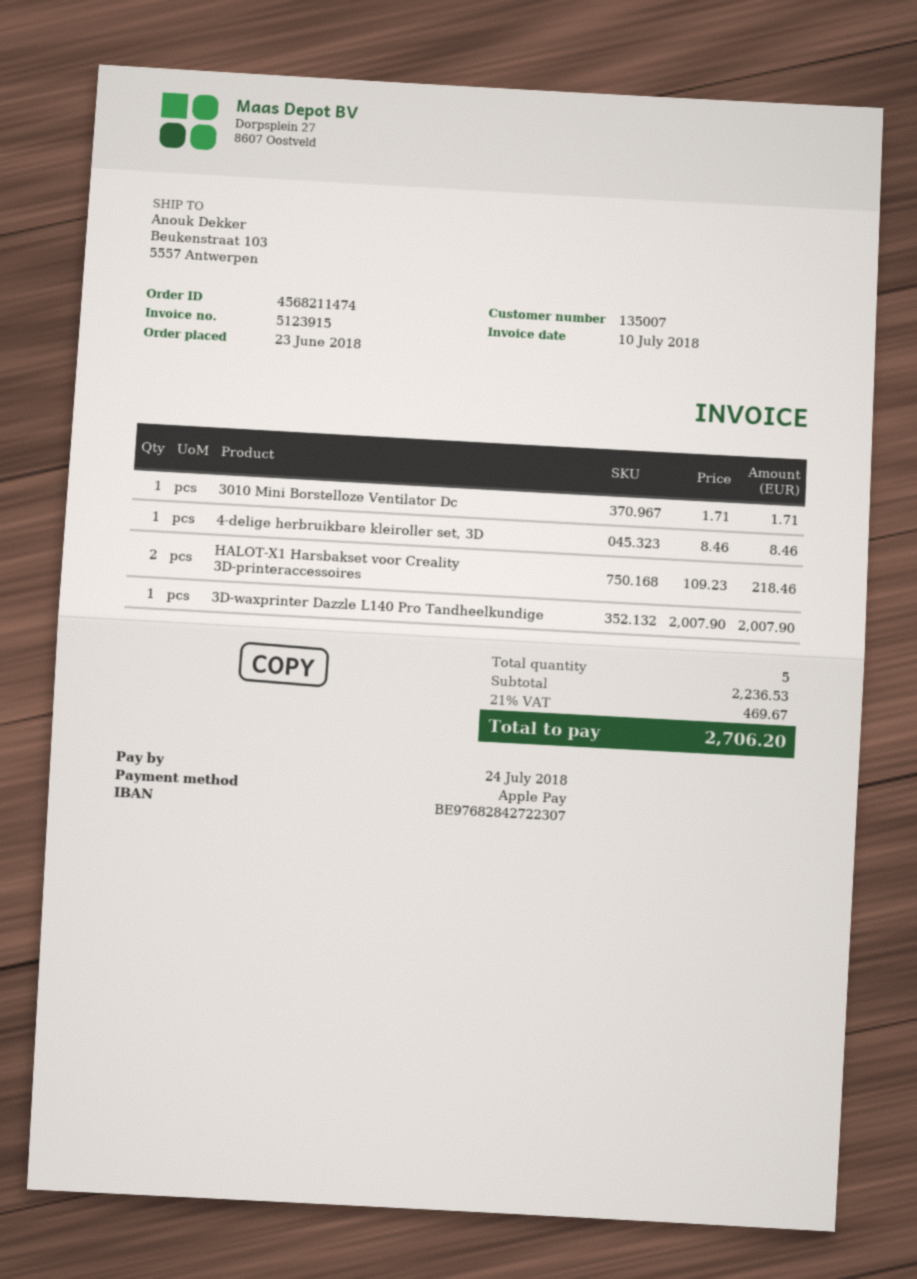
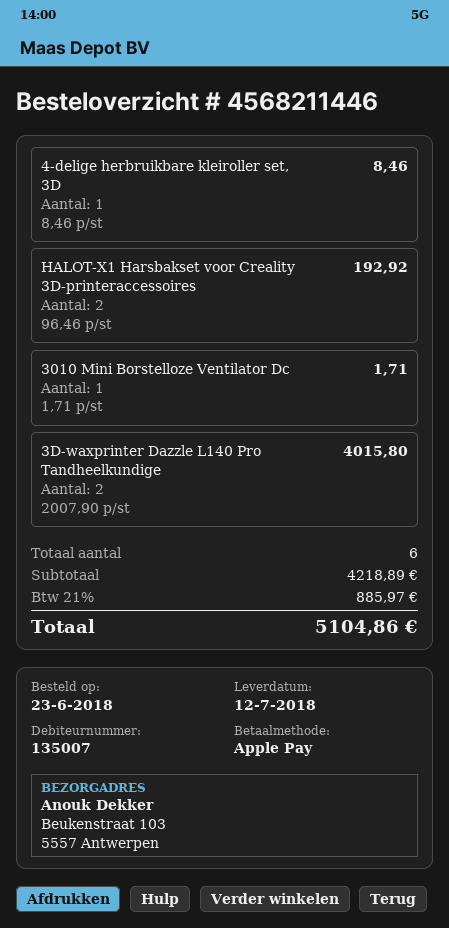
order number: 4568211474 -> 4568211446
HALOT-X1 Harsbakset voor Creality 3D-printeraccessoires: 2 x 109.23 = 218.46 -> 2 x 96.46 = 192.92
3D-waxprinter Dazzle L140 Pro Tandheelkundige: 1 x 2007.90 = 2007.90 -> 2 x 2007.90 = 4015.80
total quantity: 5 -> 6
subtotal: 2236.53 -> 4218.89
tax: 21% = 469.67 -> 21% = 885.97
total: 2706.20 -> 5104.86

